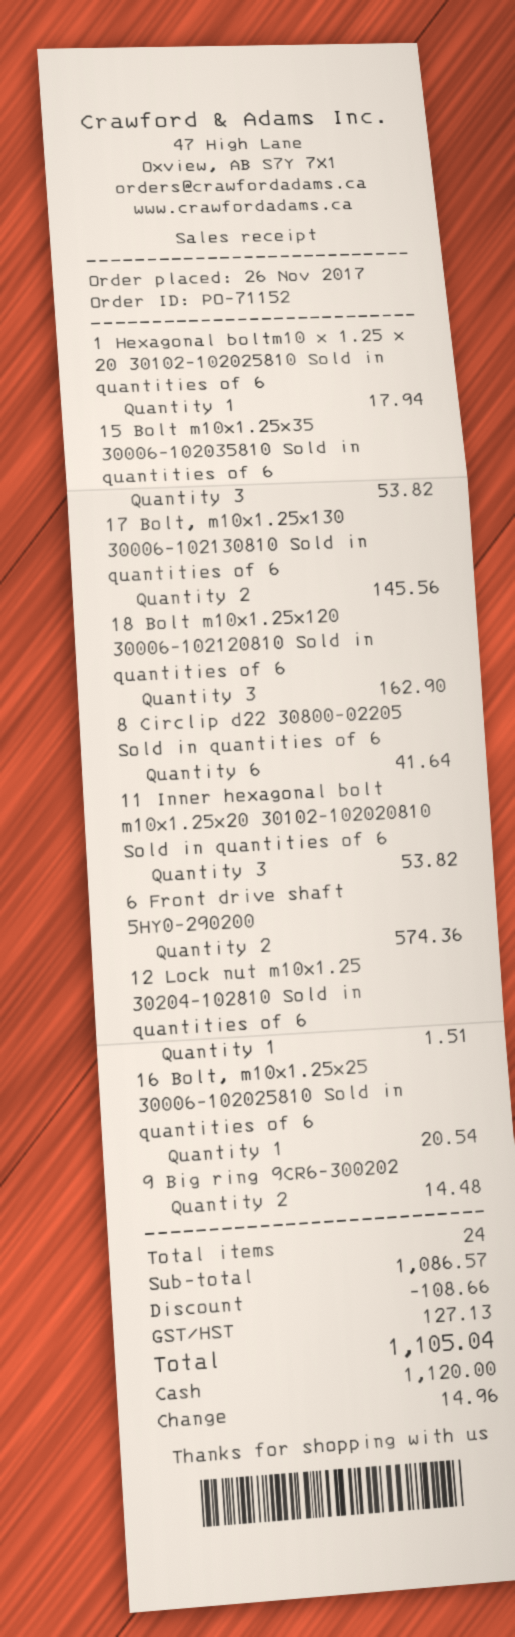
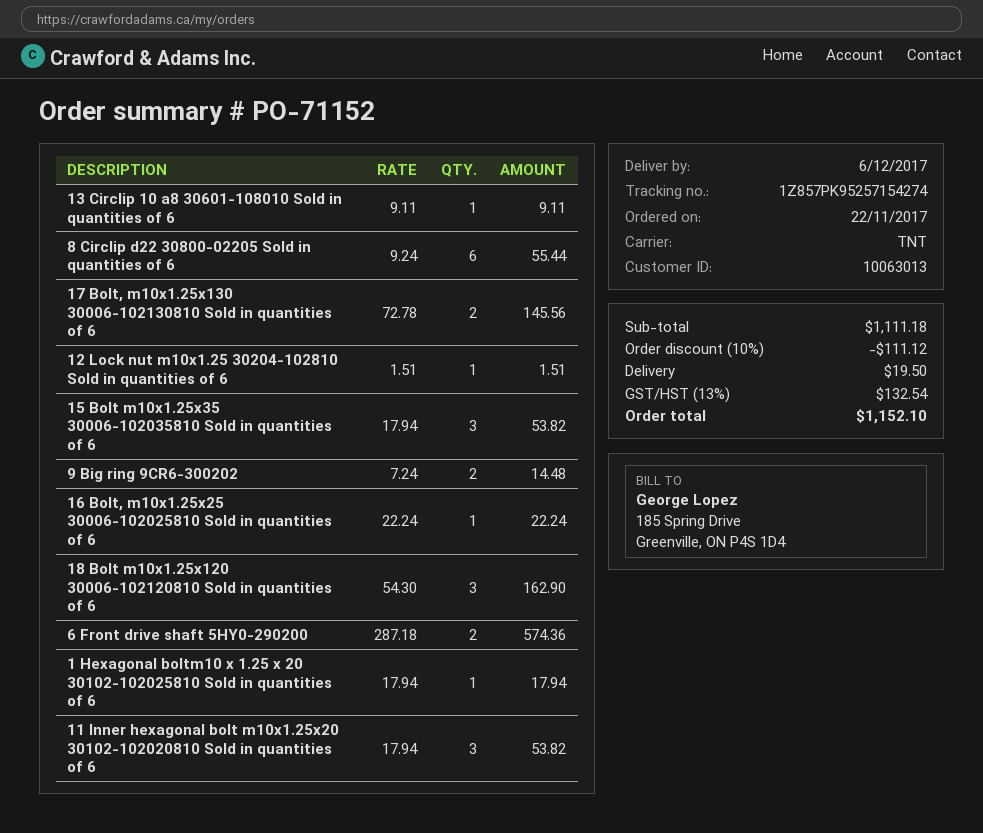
order date: 2017-11-26 -> 2017-11-22
8 Circlip d22 30800-02205 Sold in quantities of 6: 6 for 41.64 -> 6 for 55.44
16 Bolt, m10x1.25x25 30006-102025810 Sold in quantities of 6: 1 for 20.54 -> 1 for 22.24
13 Circlip 10 a8 30601-108010 Sold in quantities of 6: none -> 1 for 9.11
subtotal: 1086.57 -> 1111.18
discount: 108.66 -> 111.12
shipping: none -> 19.50
tax: 127.13 -> 132.54
total: 1105.04 -> 1152.10

